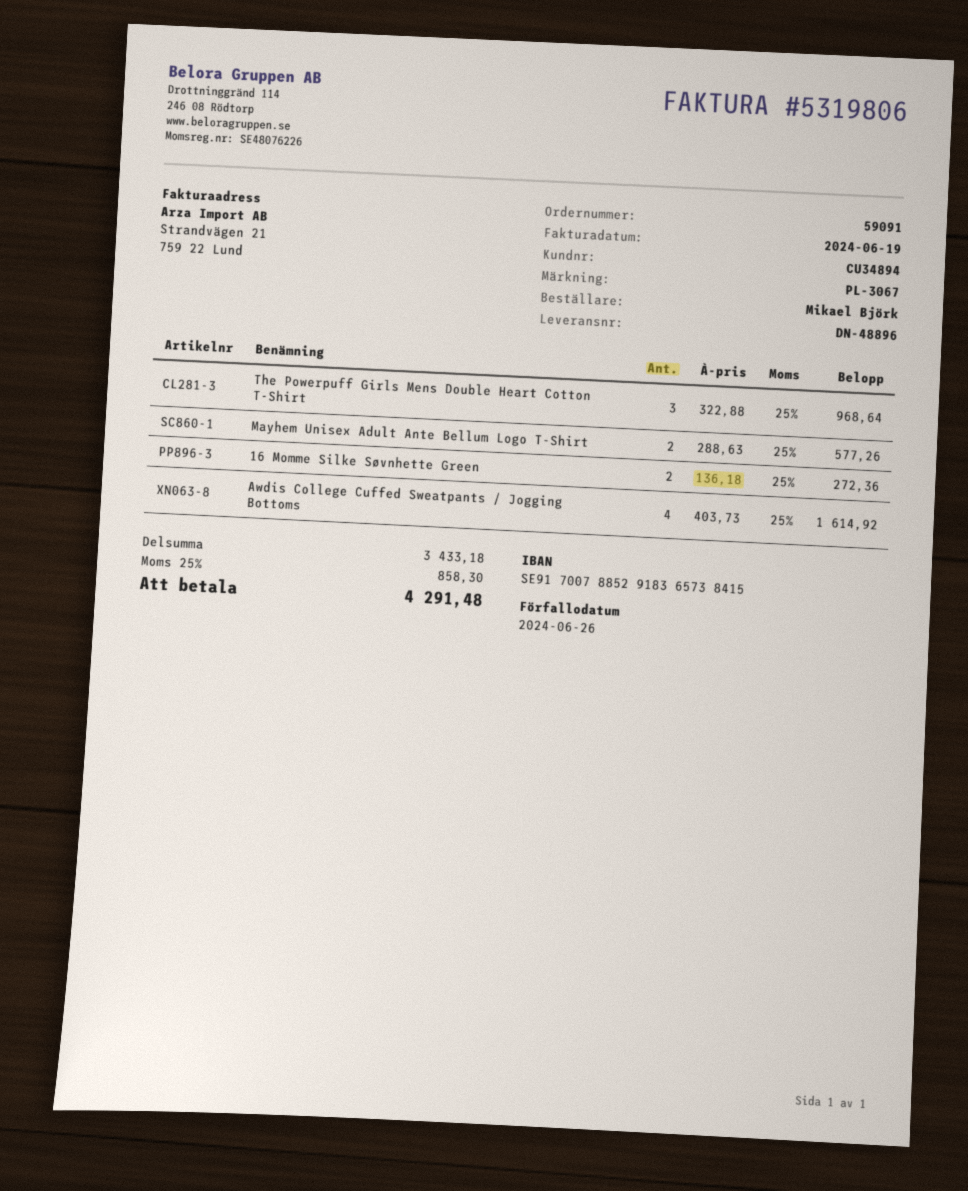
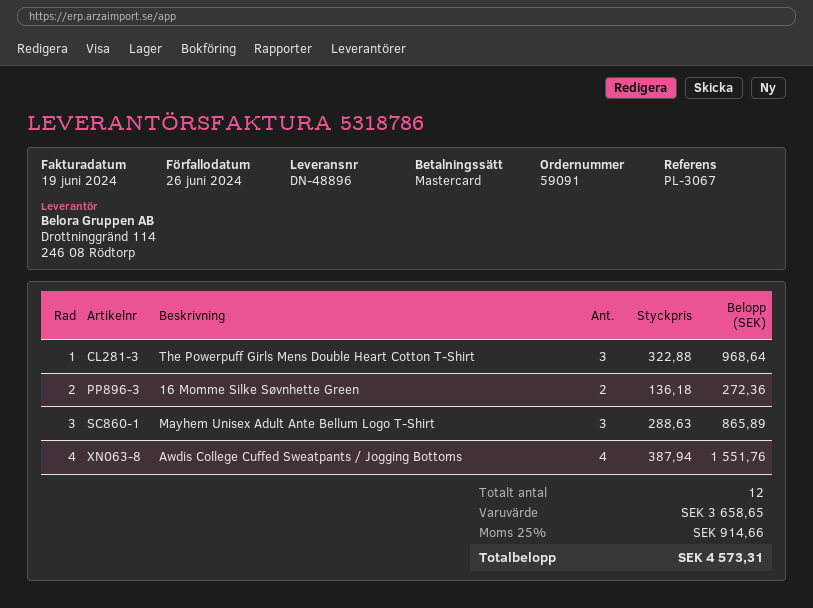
invoice number: 5319806 -> 5318786
Mayhem Unisex Adult Ante Bellum Logo T-Shirt: 2 x 288.63 = 577.26 -> 3 x 288.63 = 865.89
Awdis College Cuffed Sweatpants / Jogging Bottoms: 4 x 403.73 = 1614.92 -> 4 x 387.94 = 1551.76
subtotal: 3433.18 -> 3658.65
tax: 25% = 858.30 -> 25% = 914.66
total: 4291.48 -> 4573.31

